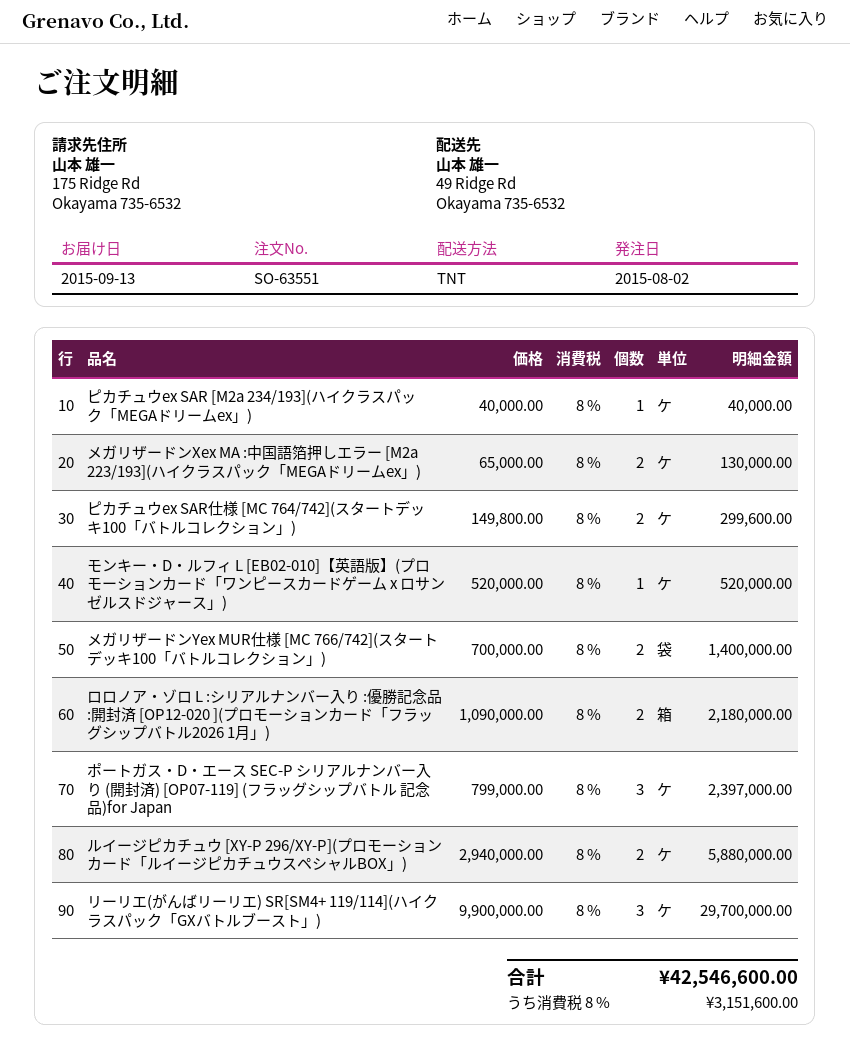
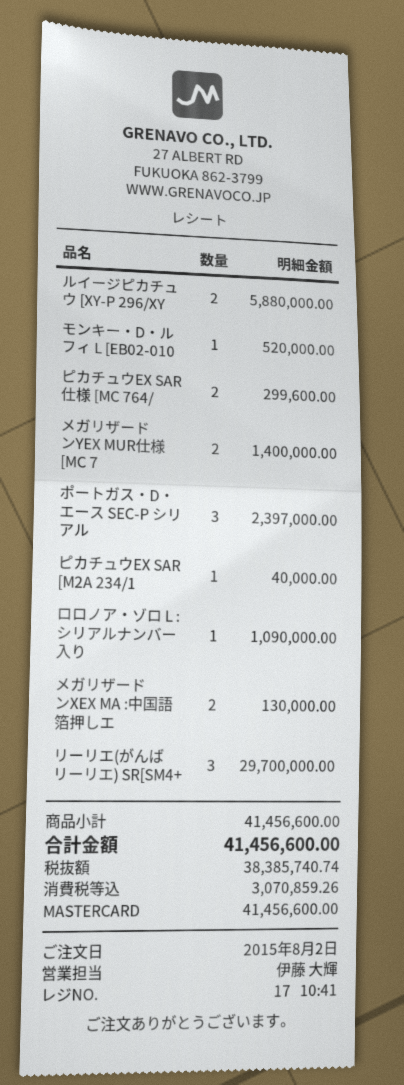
ロロノア・ゾロ L :シリアルナンバー入り :優勝記念品 :開封済 [OP12-020 ](プロモーションカード「フラッグシップバトル2026 1月」): 2 for 2180000.00 -> 1 for 1090000.00
tax: 3151600.00 -> 3070859.26
total: 42546600.00 -> 41456600.00

